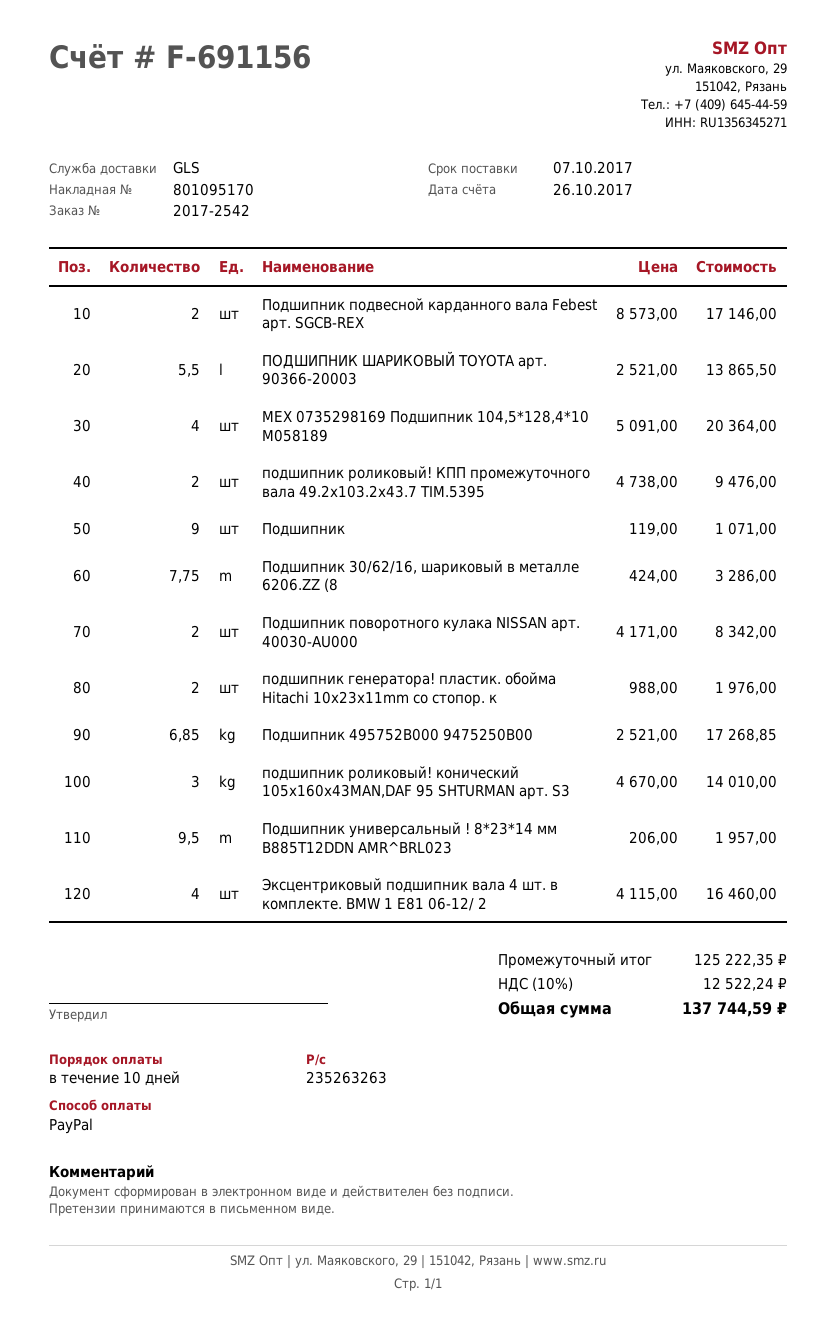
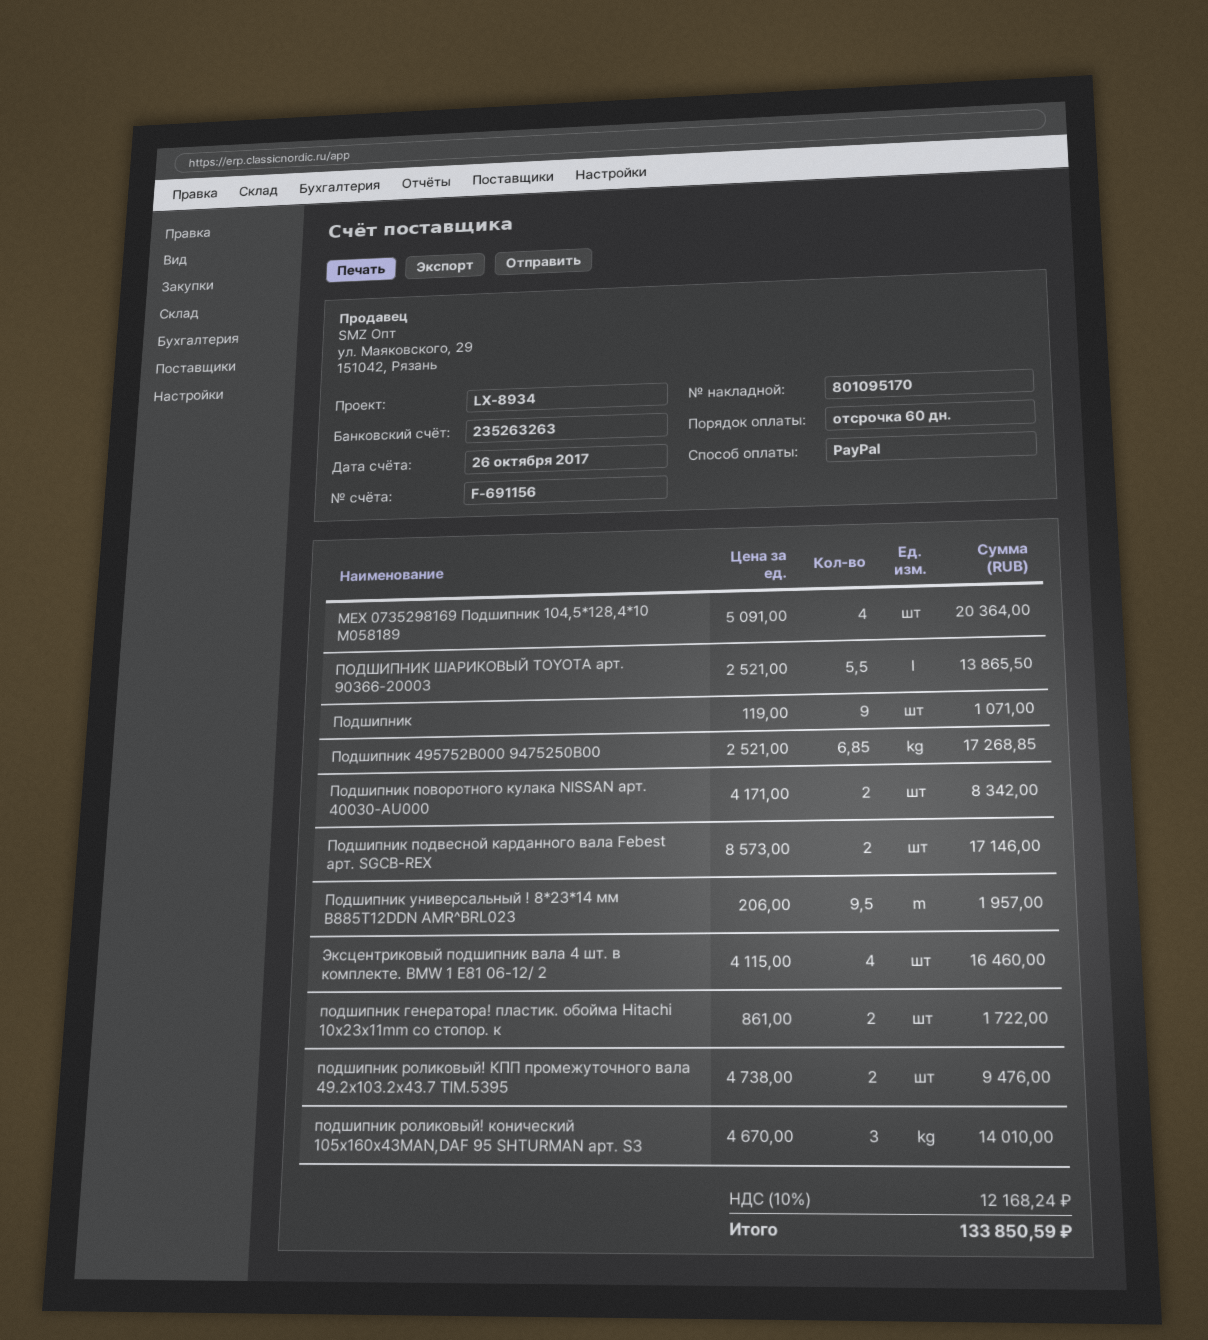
payment terms: 10 days -> 60 days
Подшипник 30/62/16, шариковый в металле 6206.ZZ (8: 7.75 x 424.00 = 3286.00 -> none
подшипник генератора! пластик. обойма Hitachi 10x23x11mm со стопор. к: 2 x 988.00 = 1976.00 -> 2 x 861.00 = 1722.00
tax: 10% = 12522.24 -> 10% = 12168.24
total: 137744.59 -> 133850.59

